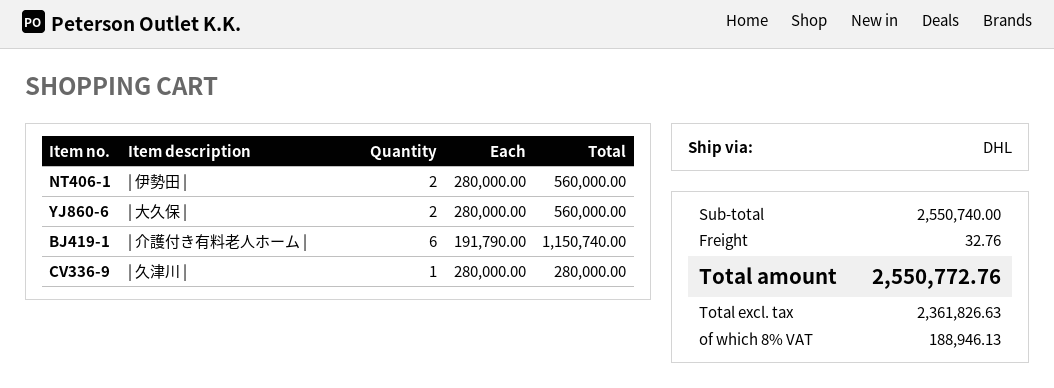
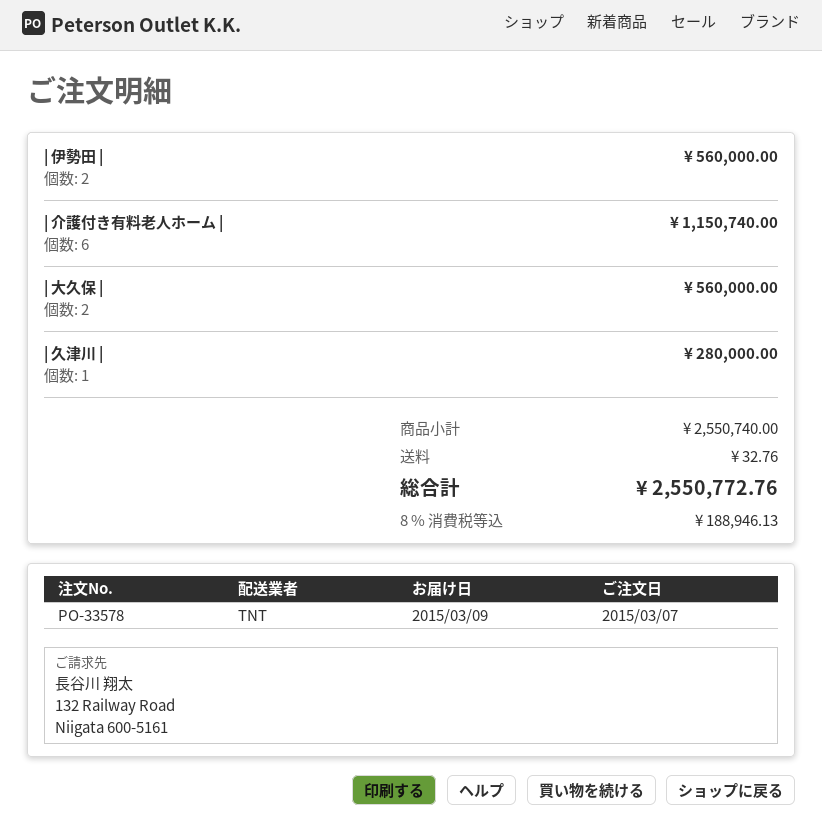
shipping method: DHL -> TNT

